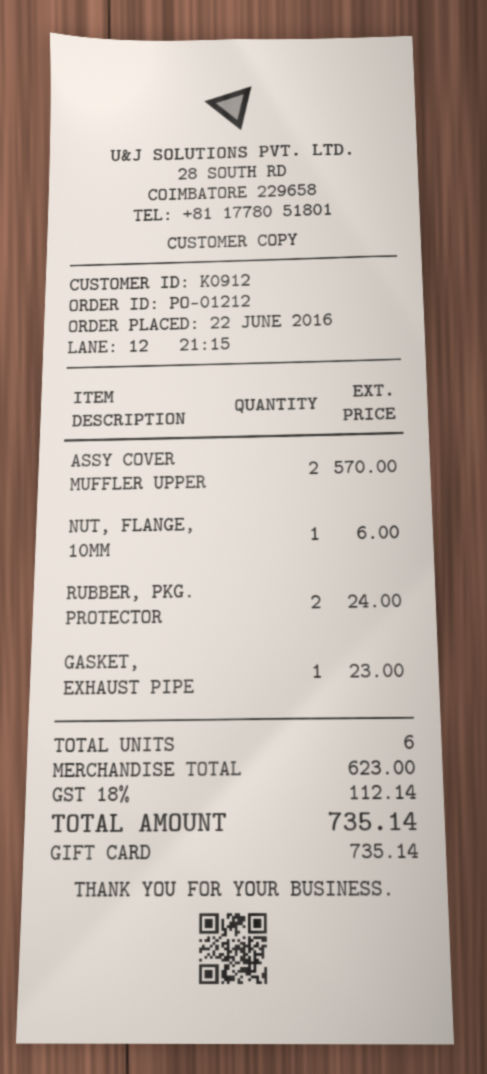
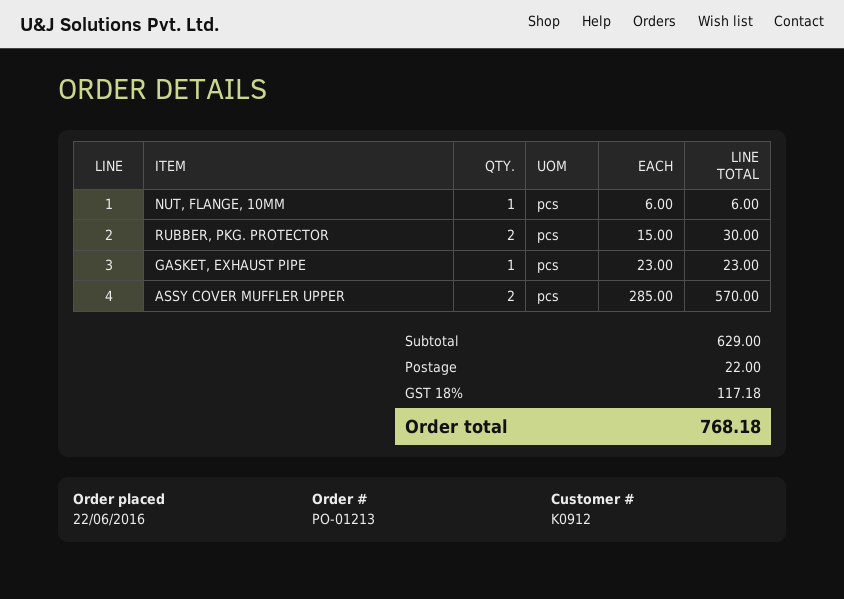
order number: PO-01212 -> PO-01213
RUBBER, PKG. PROTECTOR: 2 for 24.00 -> 2 for 30.00
subtotal: 623.00 -> 629.00
shipping: none -> 22.00
tax: 18% = 112.14 -> 18% = 117.18
total: 735.14 -> 768.18

